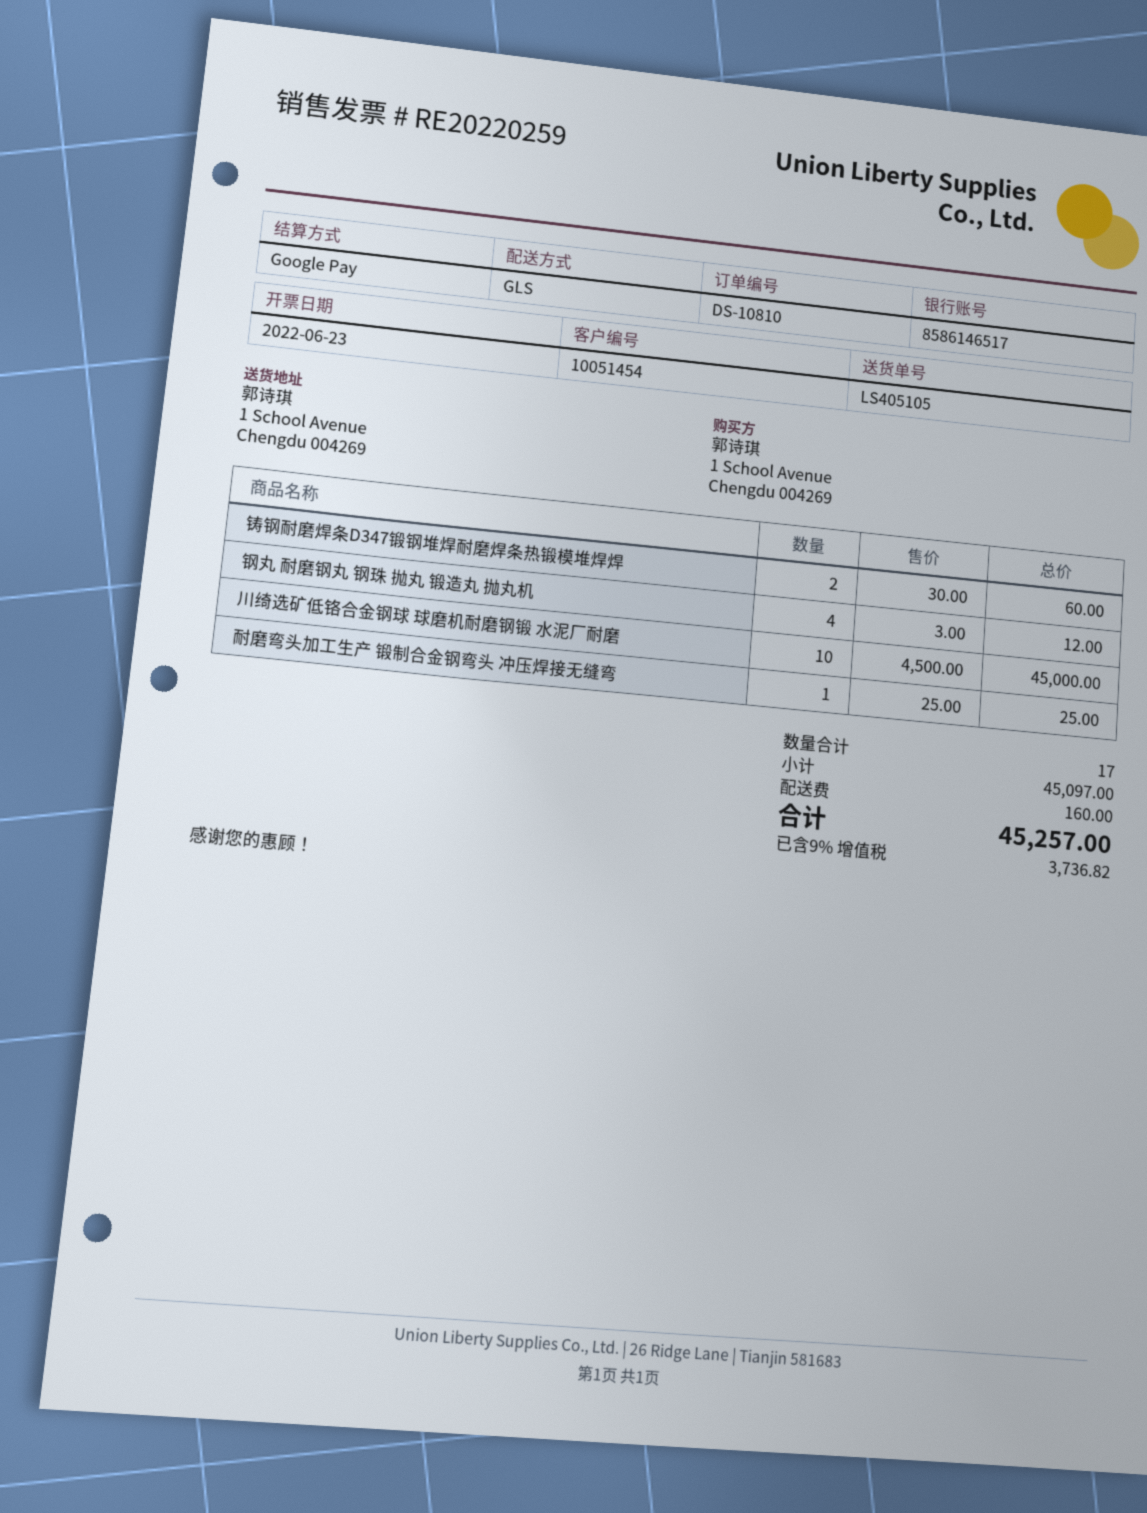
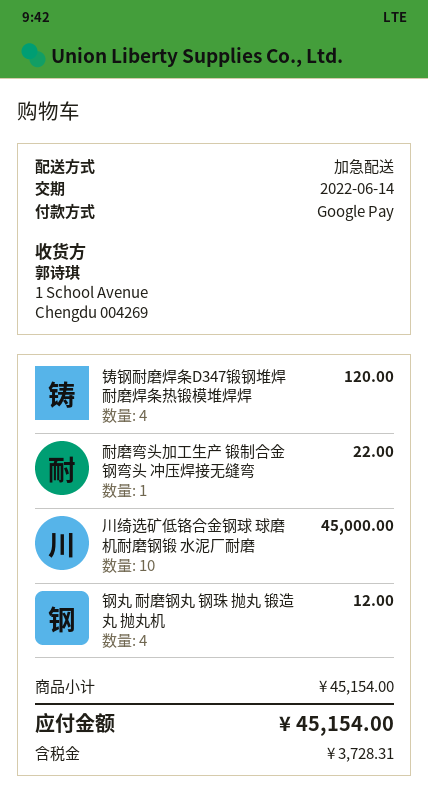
shipping method: GLS -> express
铸钢耐磨焊条D347锻钢堆焊耐磨焊条热锻模堆焊焊: 2 for 60.00 -> 4 for 120.00
耐磨弯头加工生产 锻制合金钢弯头 冲压焊接无缝弯: 1 for 25.00 -> 1 for 22.00
subtotal: 45097.00 -> 45154.00
shipping: 160.00 -> none
tax: 3736.82 -> 3728.31
total: 45257.00 -> 45154.00

